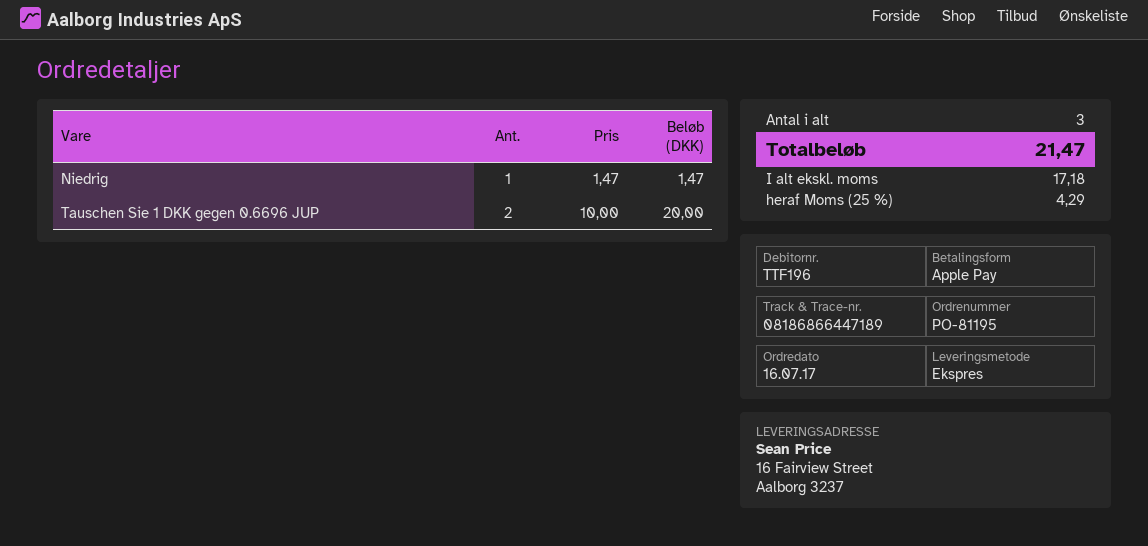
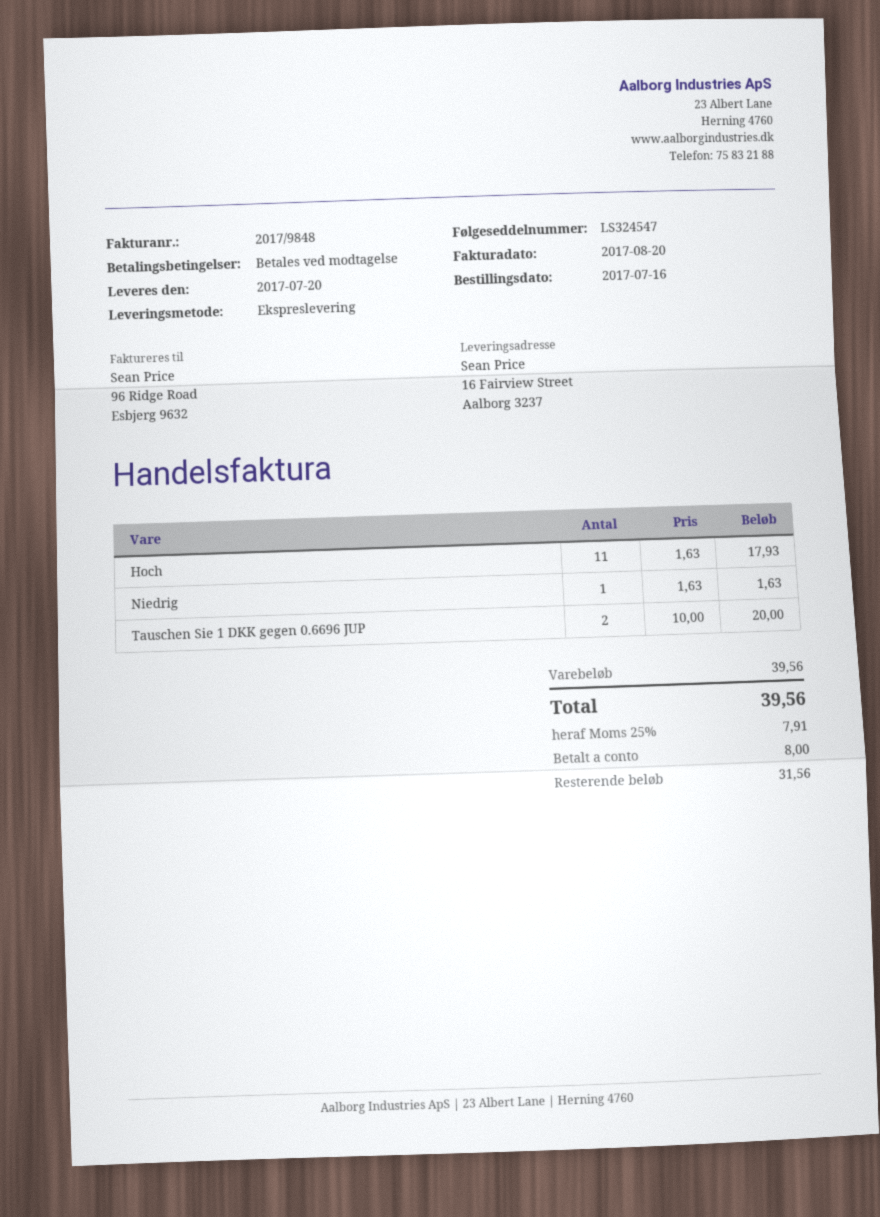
Niedrig: 1 x 1.47 = 1.47 -> 1 x 1.63 = 1.63
Hoch: none -> 11 x 1.63 = 17.93
tax: 25% = 4.29 -> 25% = 7.91
total: 21.47 -> 39.56

